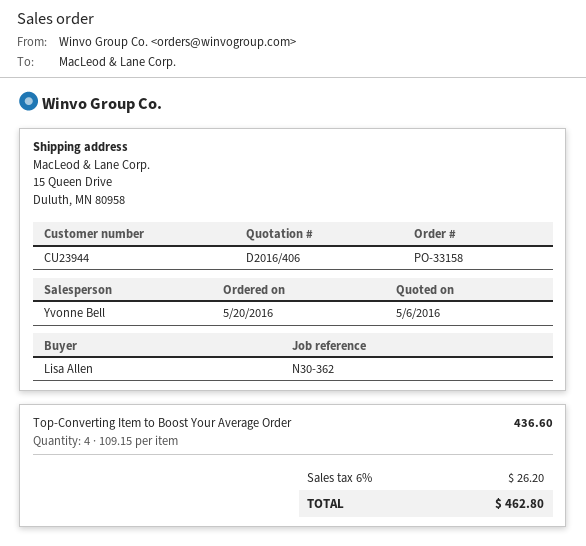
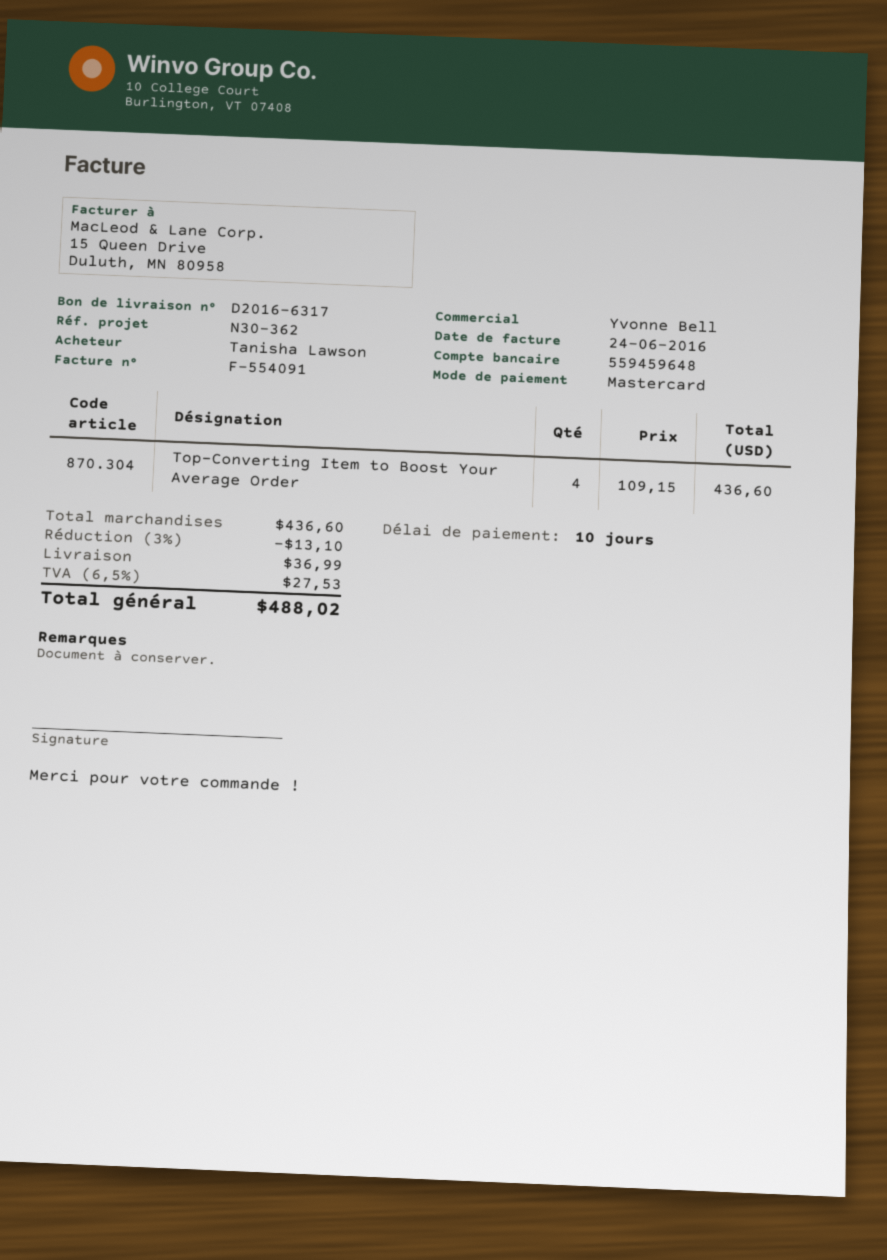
ordered by: Lisa Allen -> Tanisha Lawson
discount: none -> 3% = 13.10
shipping: none -> 36.99
tax: 6% = 26.20 -> 6.5% = 27.53
total: 462.80 -> 488.02

